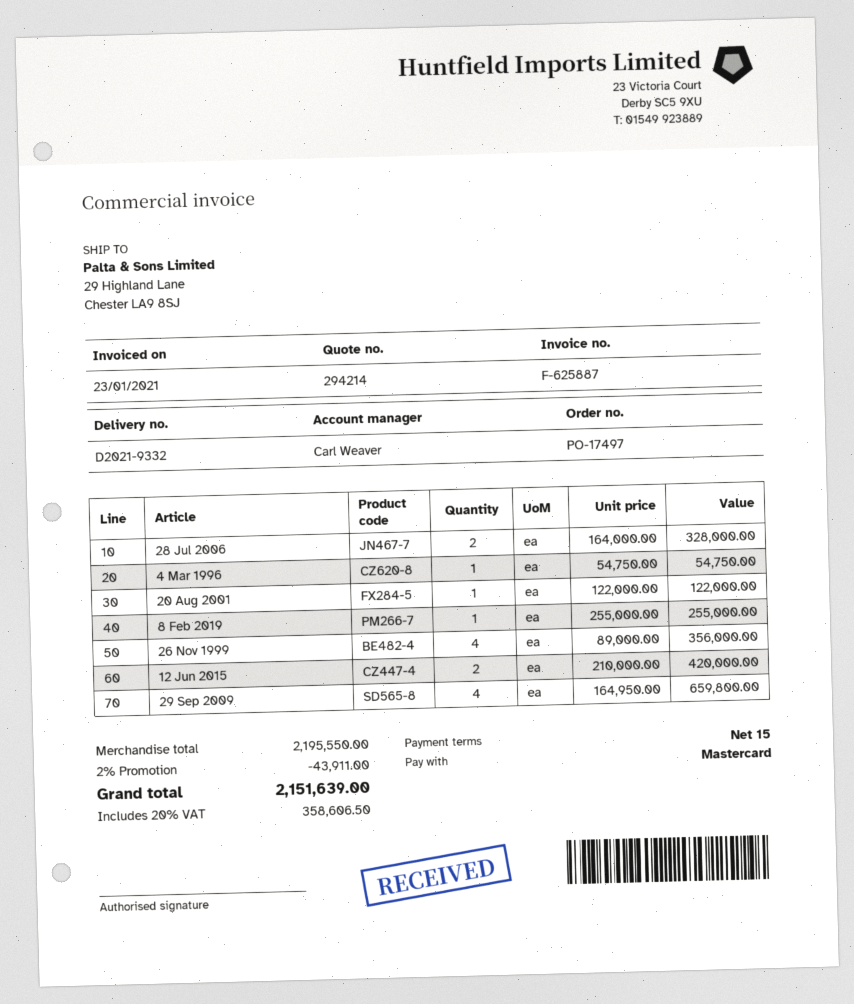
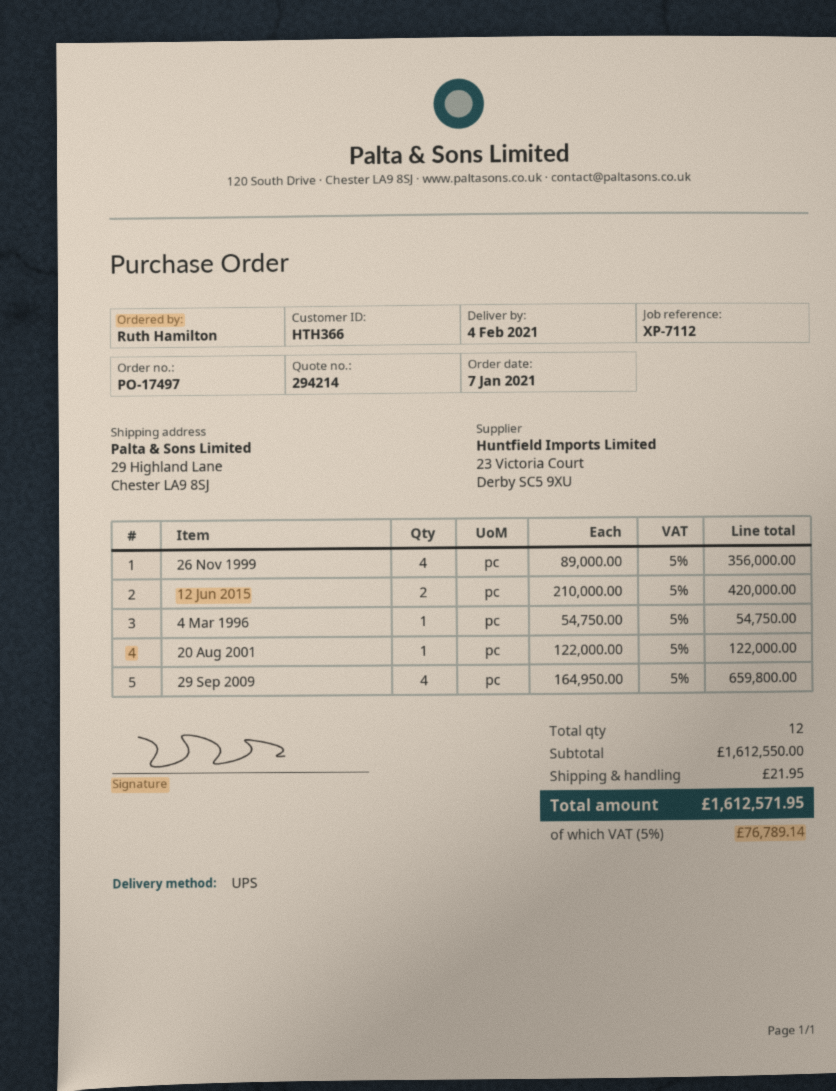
28 Jul 2006: 2 x 164000.00 = 328000.00 -> none
8 Feb 2019: 1 x 255000.00 = 255000.00 -> none
subtotal: 2195550.00 -> 1612550.00
discount: 2% = 43911.00 -> none
shipping: none -> 21.95
tax: 20% = 358606.50 -> 5% = 76789.14
total: 2151639.00 -> 1612571.95

